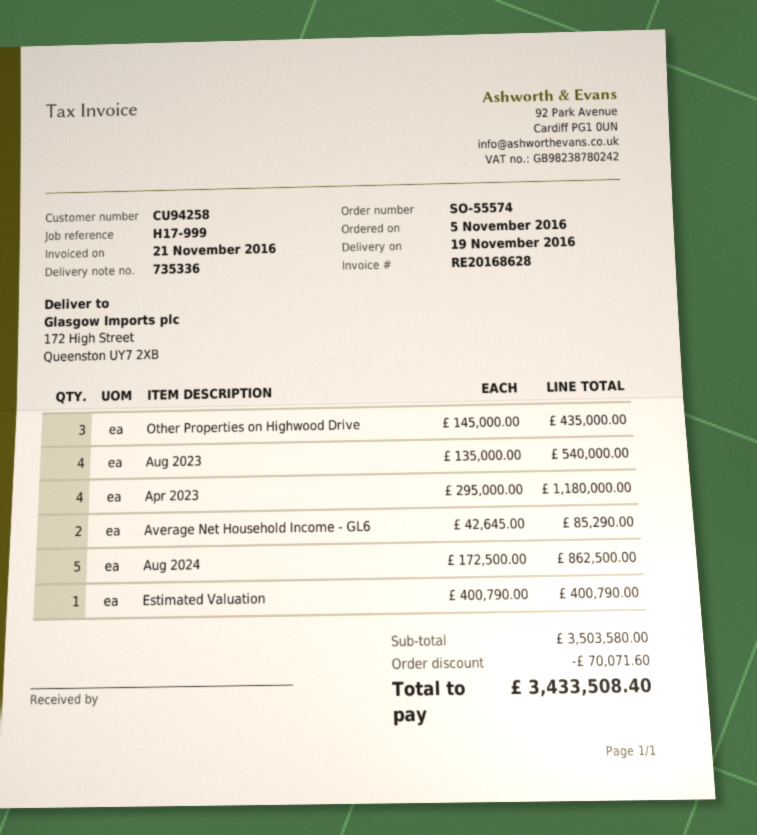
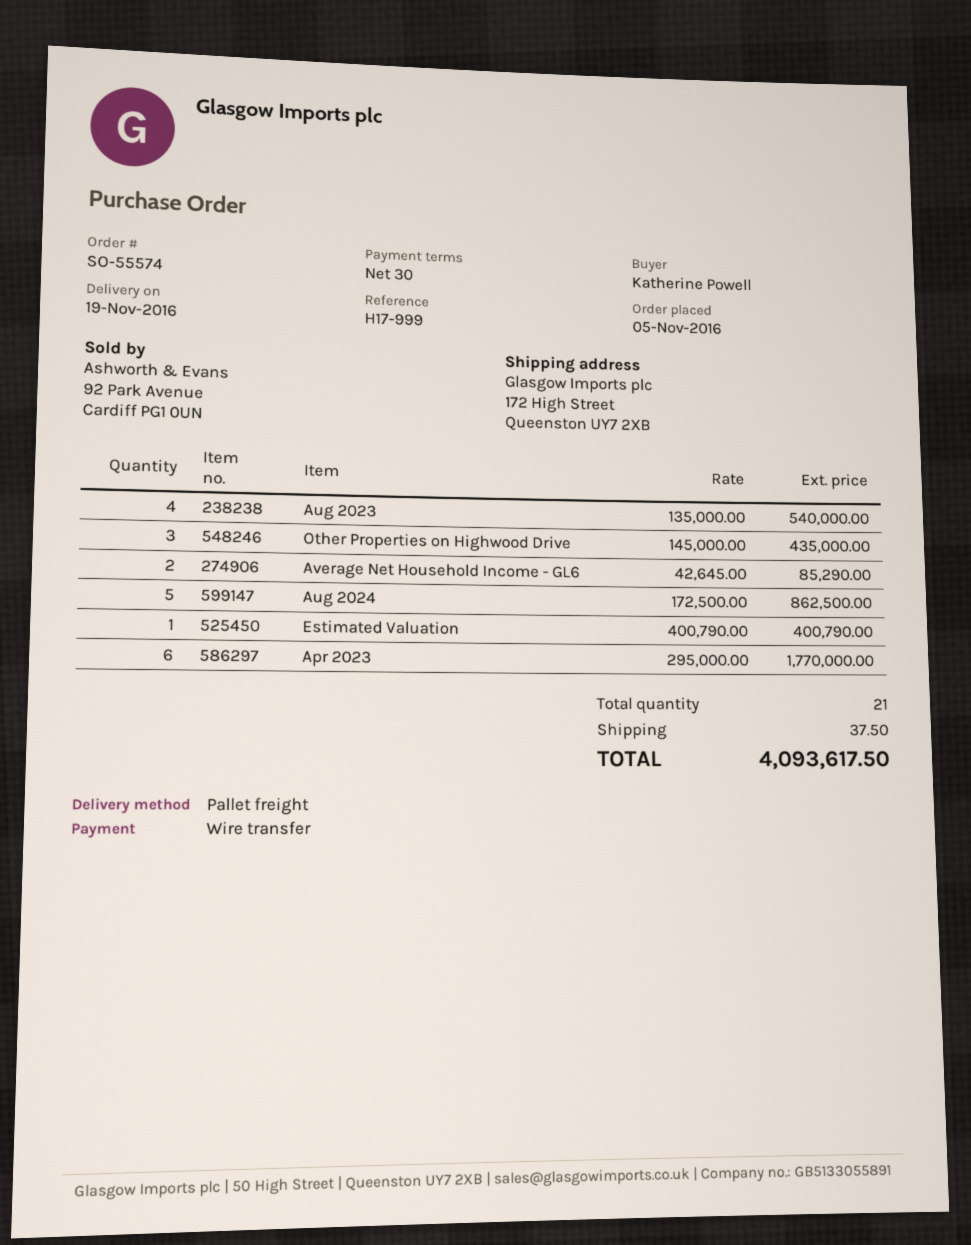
Apr 2023: 4 x 295000.00 = 1180000.00 -> 6 x 295000.00 = 1770000.00
discount: 70071.60 -> none
shipping: none -> 37.50
total: 3433508.40 -> 4093617.50

